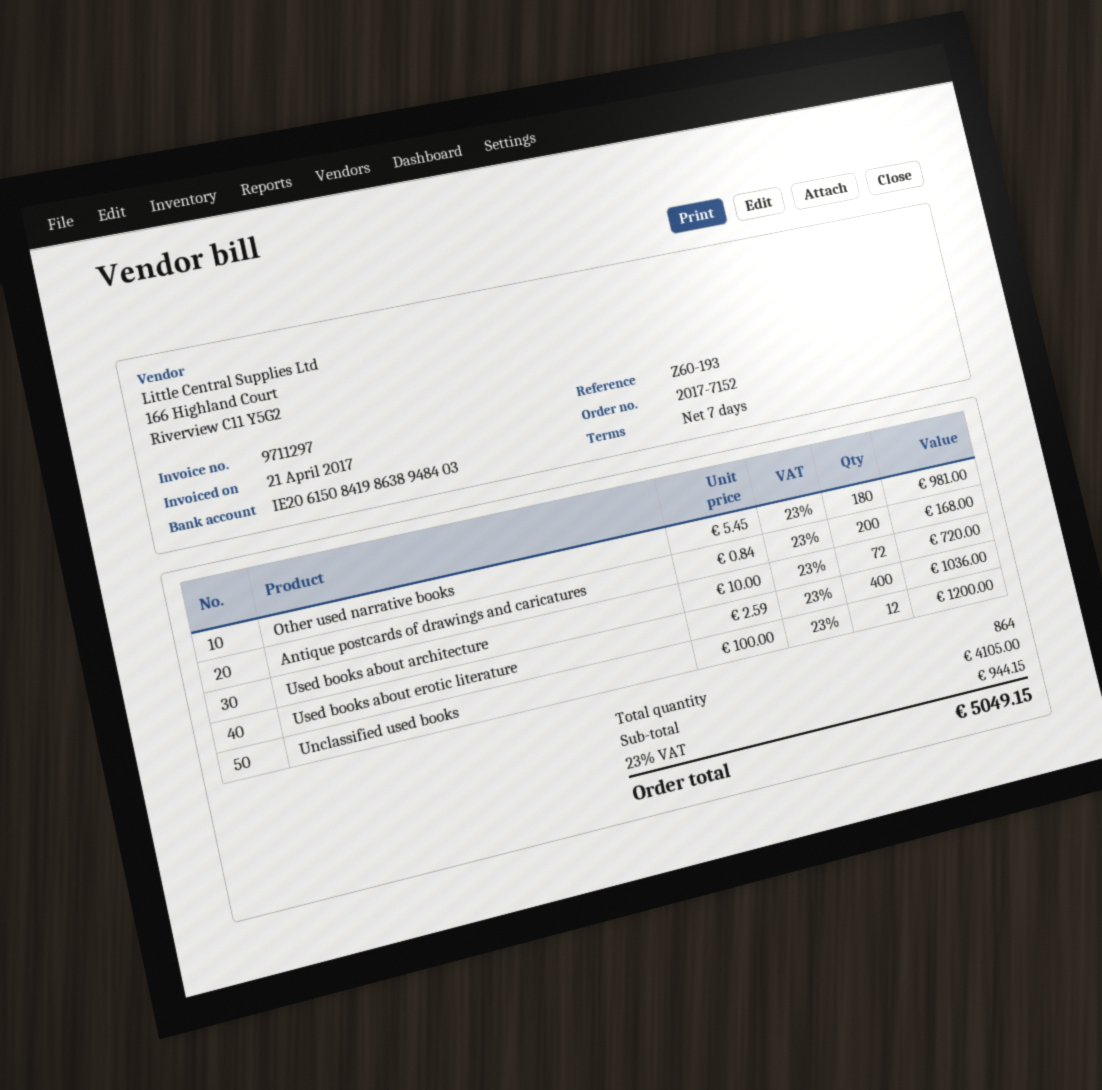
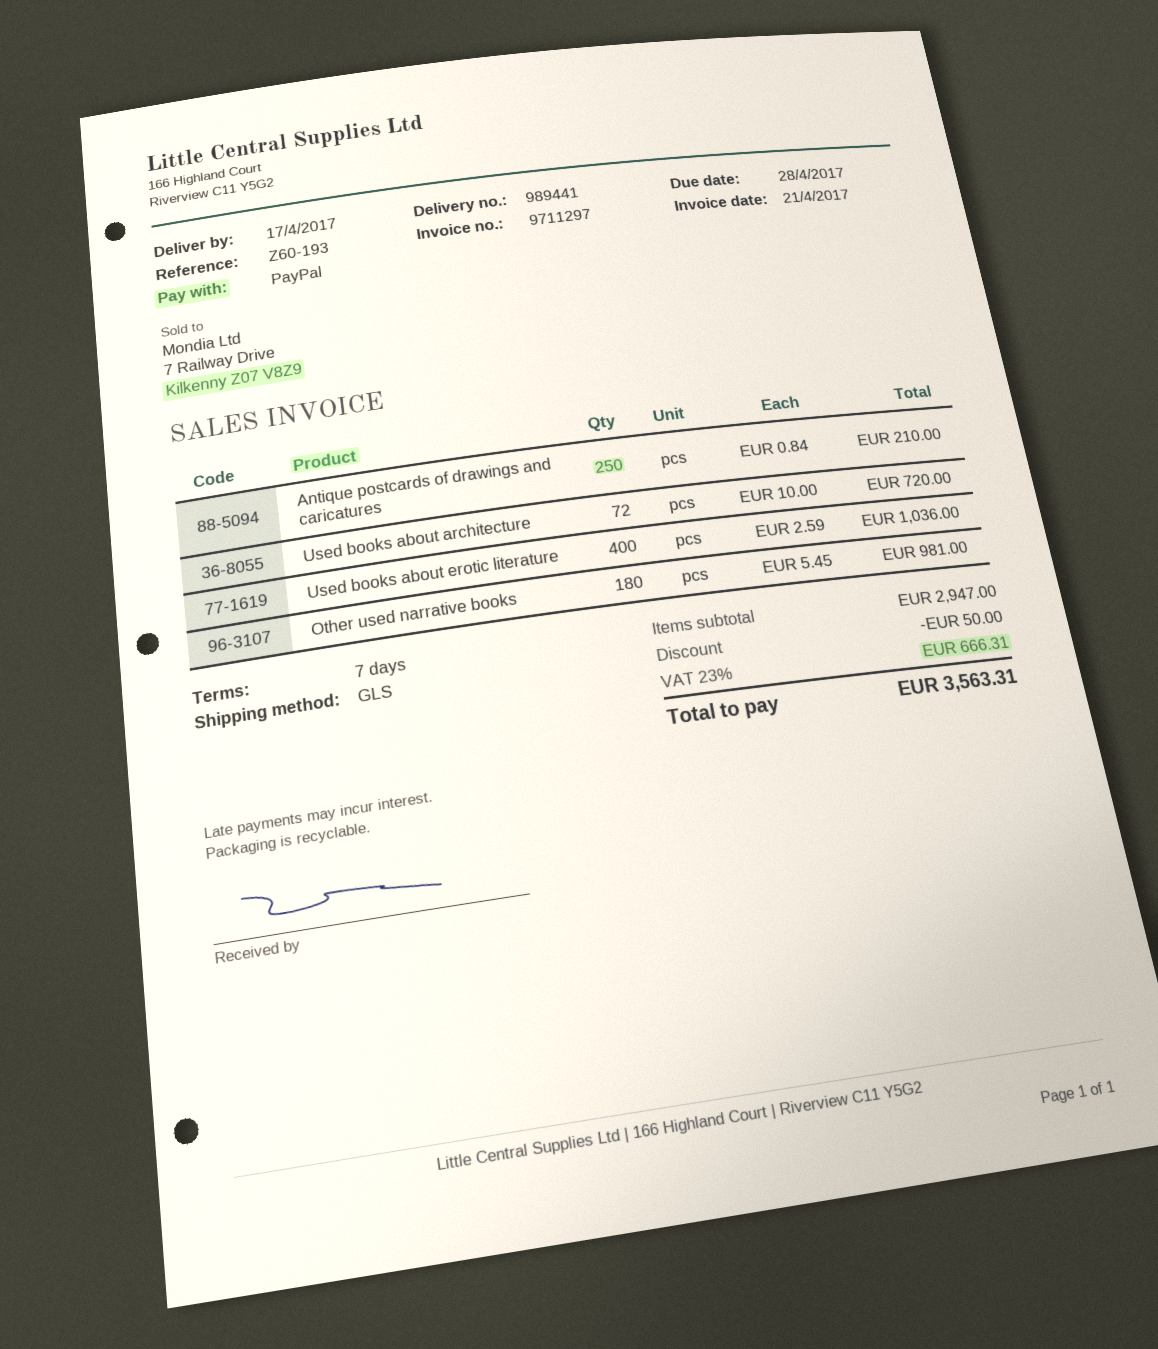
Antique postcards of drawings and caricatures: 200 x 0.84 = 168.00 -> 250 x 0.84 = 210.00
Unclassified used books: 12 x 100.00 = 1200.00 -> none
subtotal: 4105.00 -> 2947.00
discount: none -> 50.00
tax: 23% = 944.15 -> 23% = 666.31
total: 5049.15 -> 3563.31

